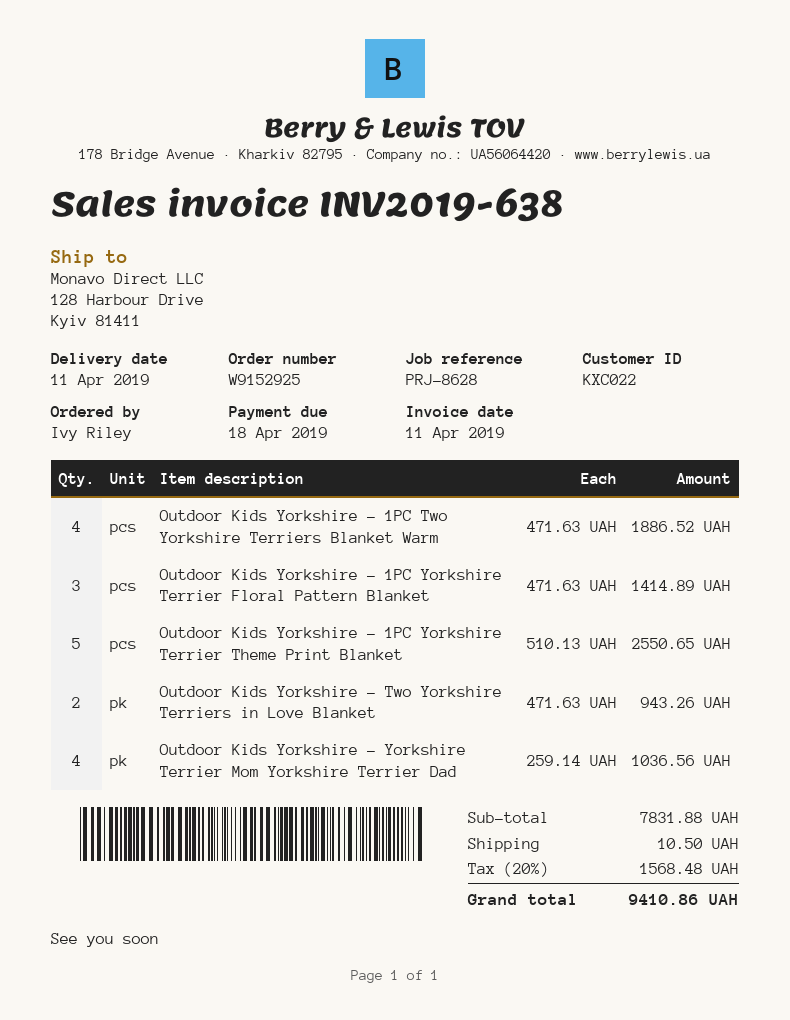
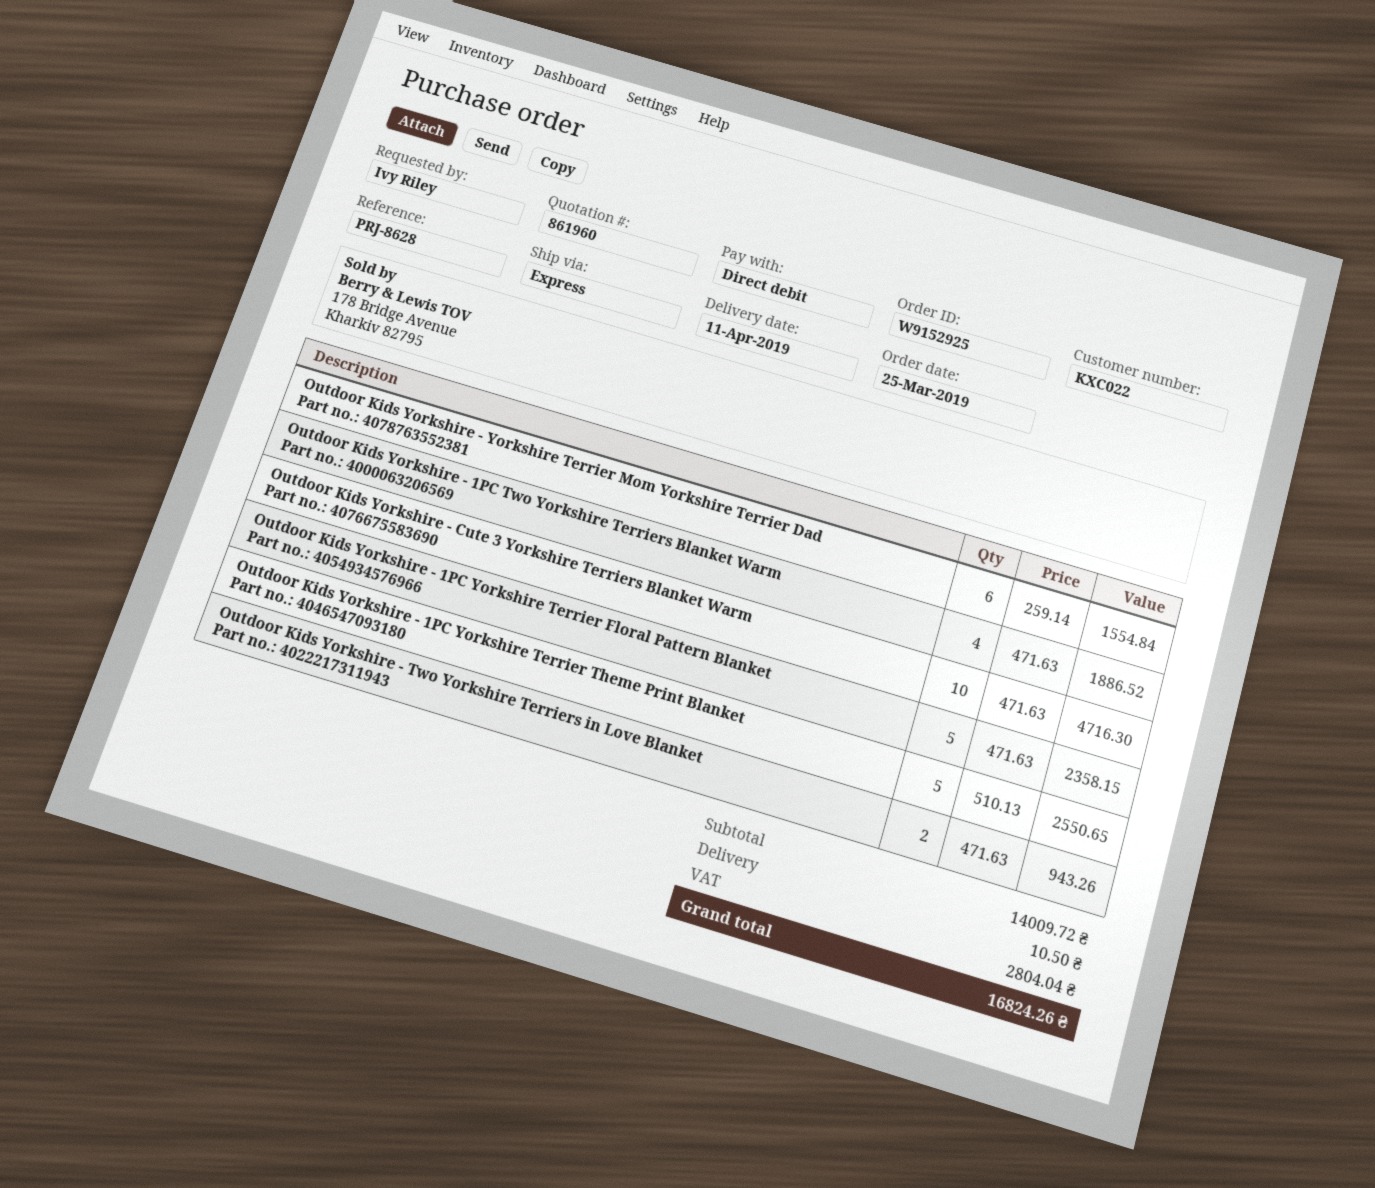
Outdoor Kids Yorkshire - 1PC Yorkshire Terrier Floral Pattern Blanket: 3 x 471.63 = 1414.89 -> 5 x 471.63 = 2358.15
Outdoor Kids Yorkshire - Yorkshire Terrier Mom Yorkshire Terrier Dad: 4 x 259.14 = 1036.56 -> 6 x 259.14 = 1554.84
Outdoor Kids Yorkshire - Cute 3 Yorkshire Terriers Blanket Warm: none -> 10 x 471.63 = 4716.30
subtotal: 7831.88 -> 14009.72
tax: 1568.48 -> 2804.04
total: 9410.86 -> 16824.26

